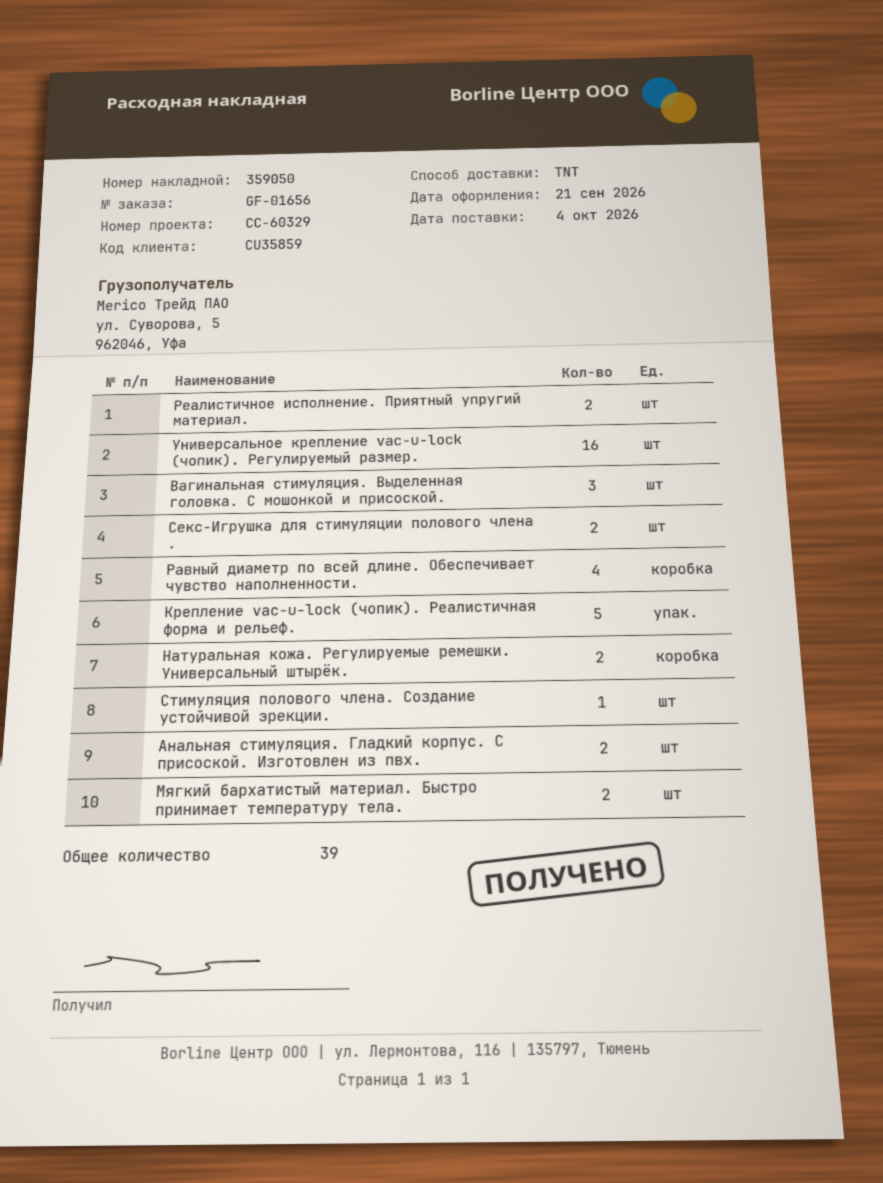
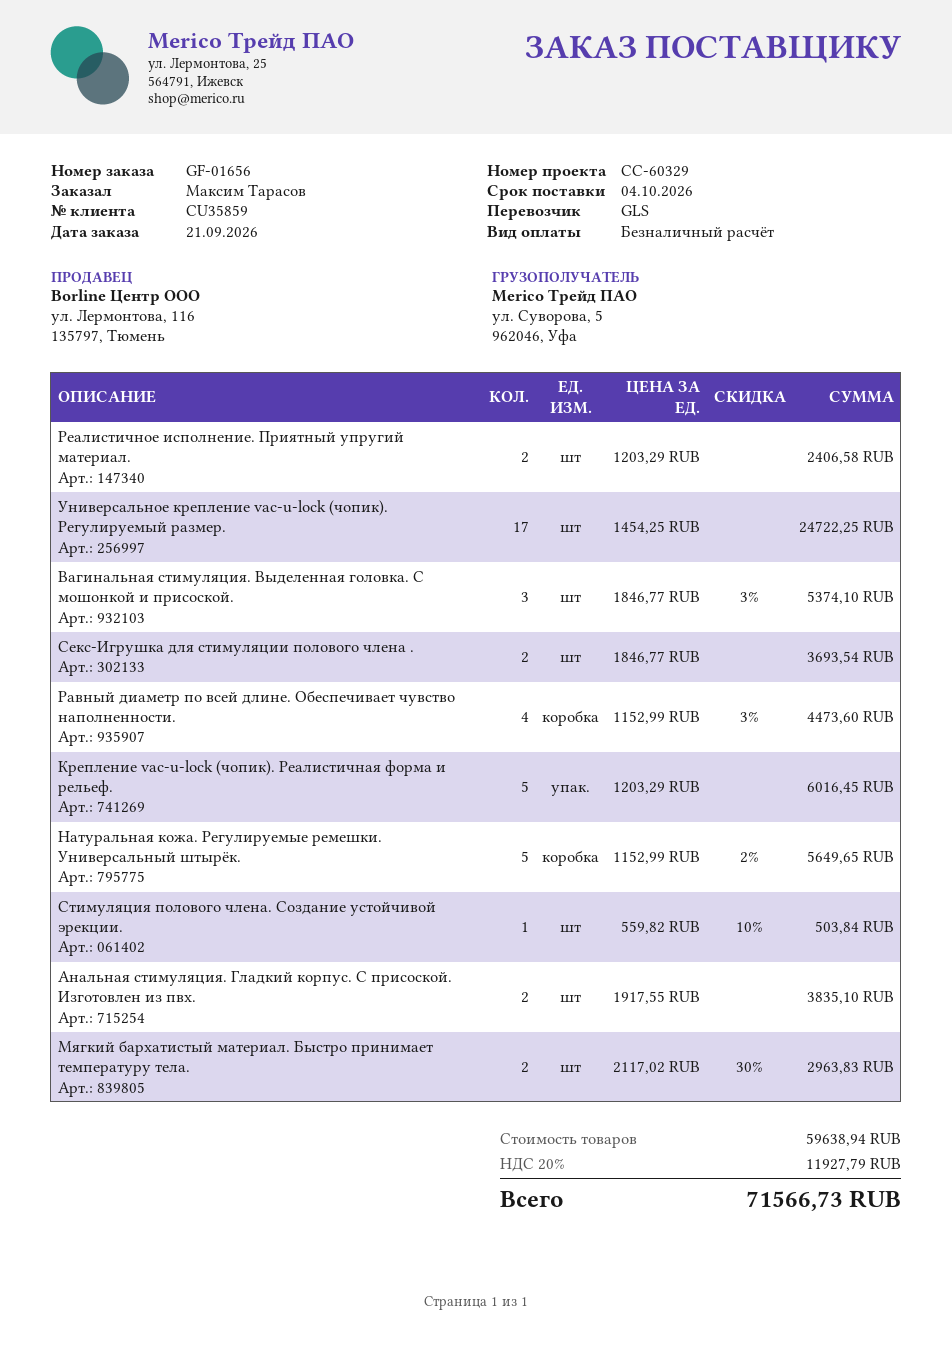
shipping method: TNT -> GLS
Универсальное крепление vac-u-lock (чопик). Регулируемый размер.: 16 -> 17
Натуральная кожа. Регулируемые ремешки. Универсальный штырёк.: 2 -> 5

